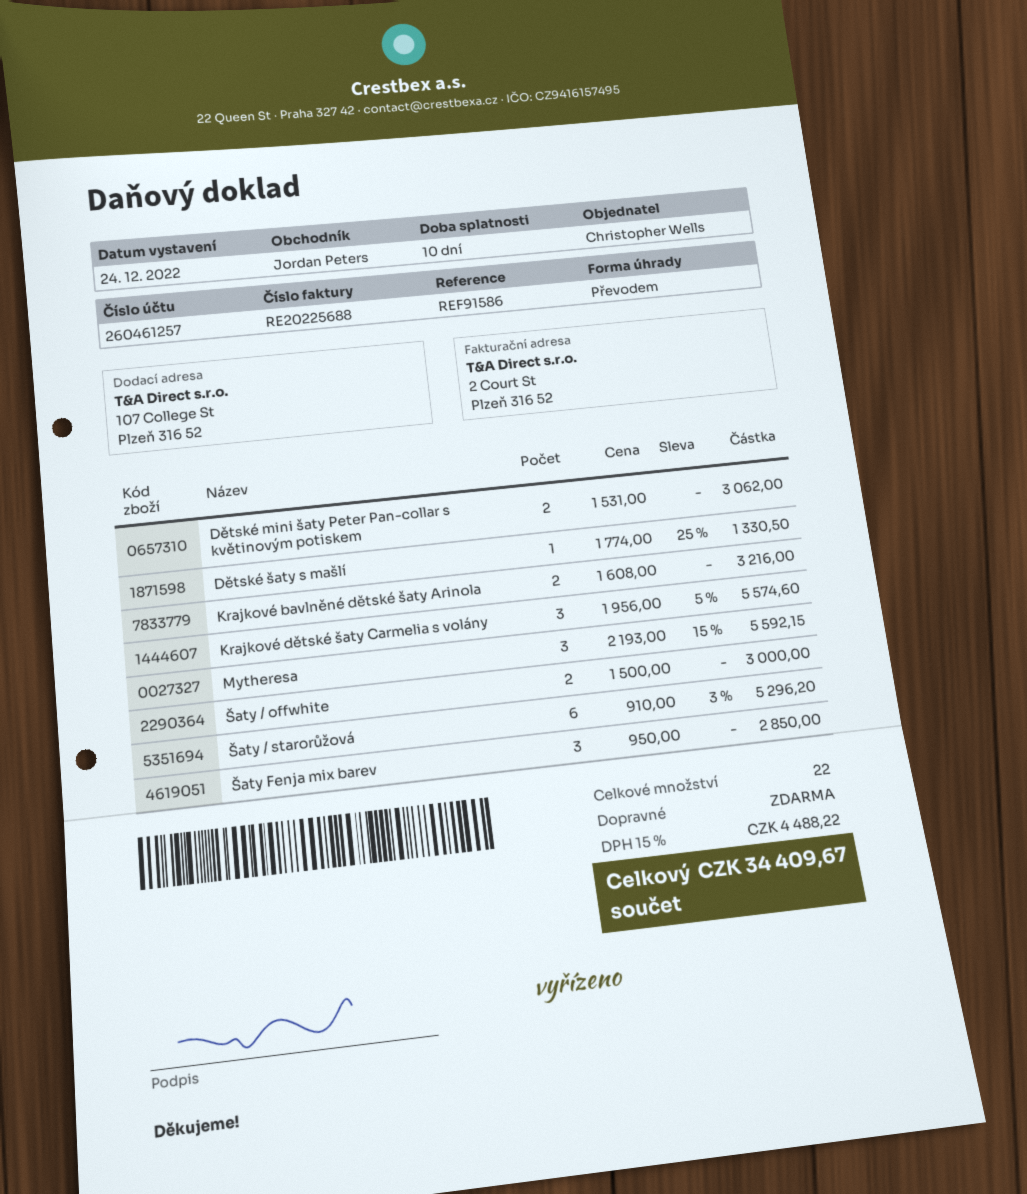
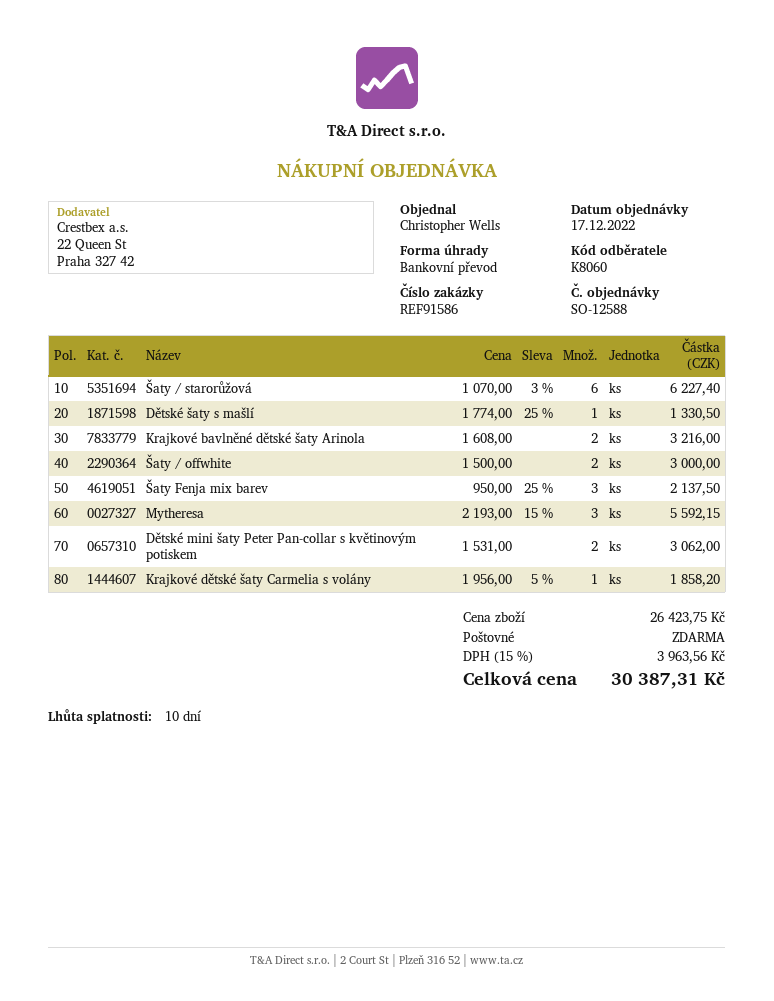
Krajkové dětské šaty Carmelia s volány: 3 x 1956.00 - 5% = 5574.60 -> 1 x 1956.00 - 5% = 1858.20
Šaty / starorůžová: 6 x 910.00 - 3% = 5296.20 -> 6 x 1070.00 - 3% = 6227.40
Šaty Fenja mix barev: 3 x 950.00 = 2850.00 -> 3 x 950.00 - 25% = 2137.50
tax: 15% = 4488.22 -> 15% = 3963.56
total: 34409.67 -> 30387.31

